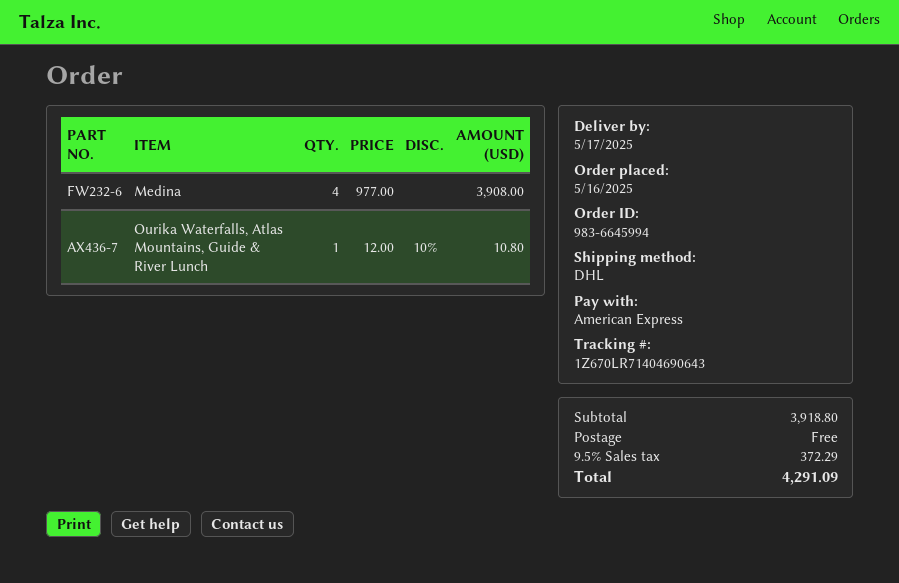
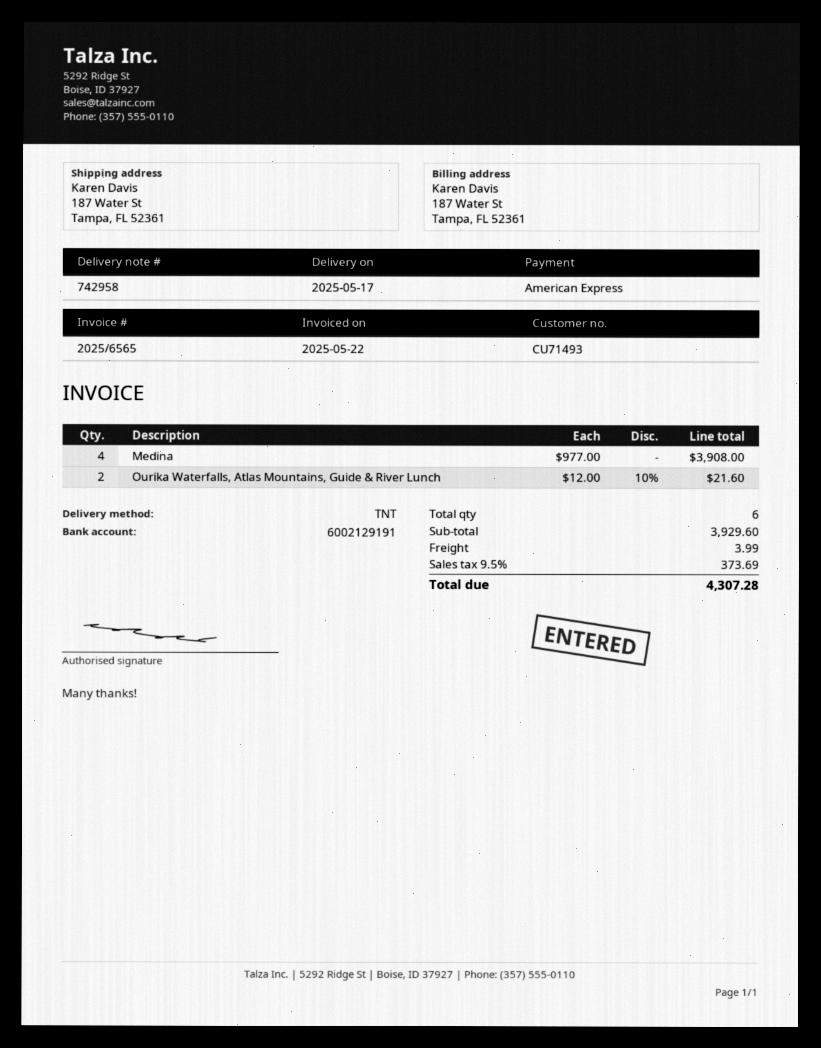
shipping method: DHL -> TNT
Ourika Waterfalls, Atlas Mountains, Guide & River Lunch: 1 x 12.00 - 10% = 10.80 -> 2 x 12.00 - 10% = 21.60
subtotal: 3918.80 -> 3929.60
shipping: 0.00 -> 3.99
tax: 9.5% = 372.29 -> 9.5% = 373.69
total: 4291.09 -> 4307.28

